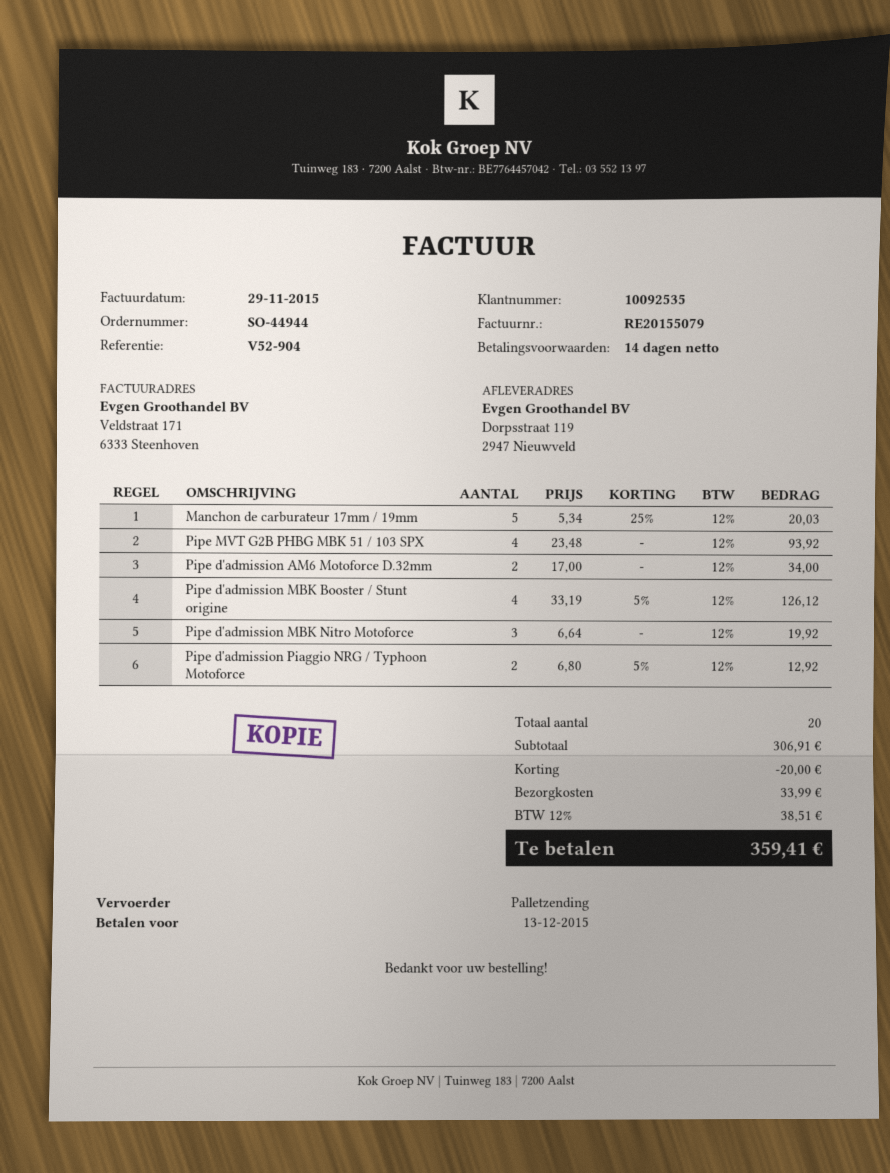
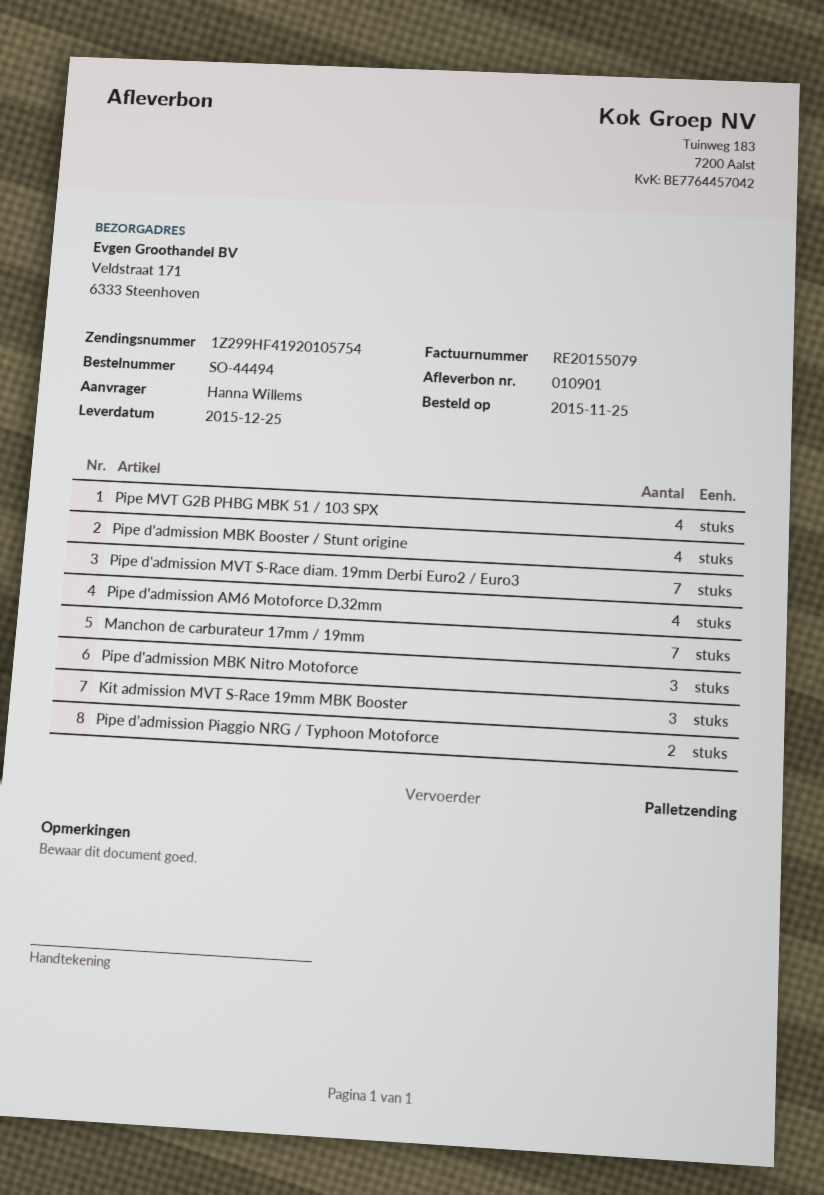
order number: SO-44944 -> SO-44494
ship to: Dorpsstraat 119, 2947 Nieuwveld -> Veldstraat 171, 6333 Steenhoven
Manchon de carburateur 17mm / 19mm: 5 -> 7
Pipe d'admission AM6 Motoforce D.32mm: 2 -> 4
Pipe d'admission MVT S-Race diam. 19mm Derbi Euro2 / Euro3: none -> 7
Kit admission MVT S-Race 19mm MBK Booster: none -> 3

